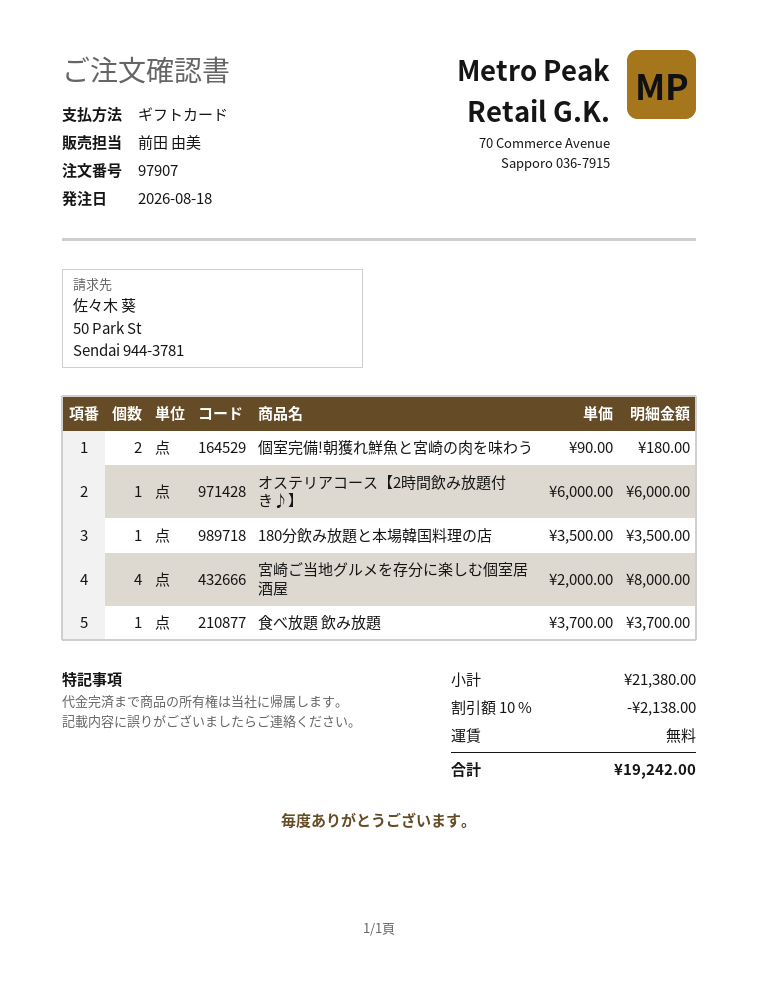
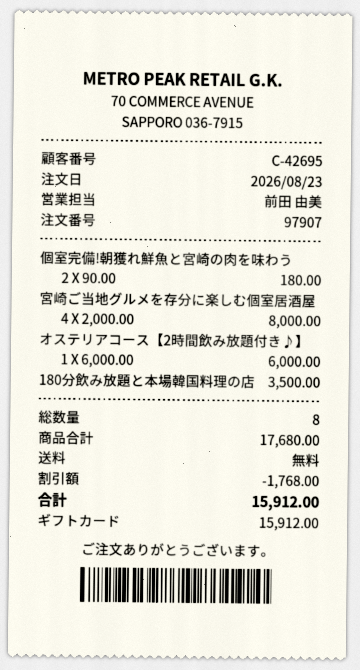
order date: 2026-08-18 -> 2026-08-23
食べ放題 飲み放題: 1 x 3700.00 = 3700.00 -> none
subtotal: 21380.00 -> 17680.00
discount: 2138.00 -> 1768.00
total: 19242.00 -> 15912.00

